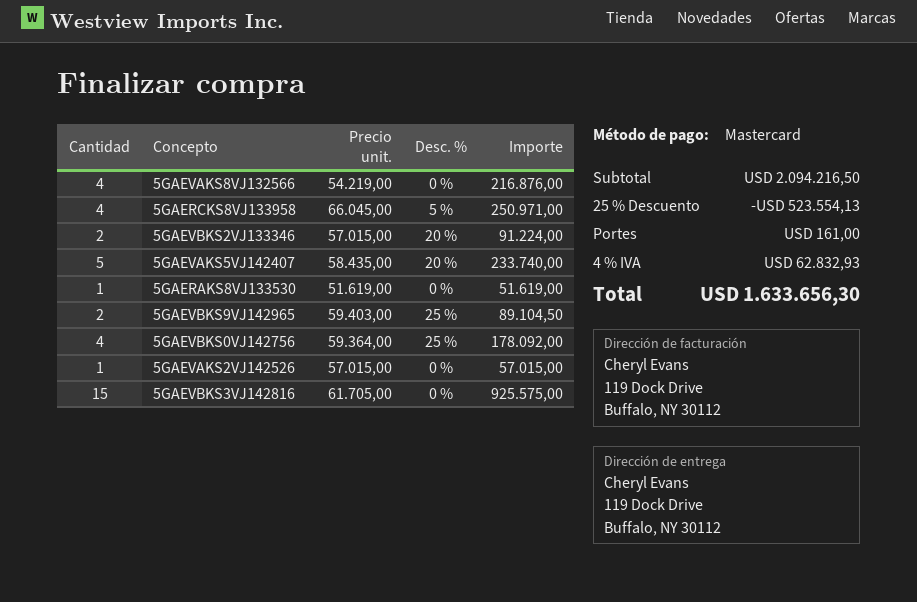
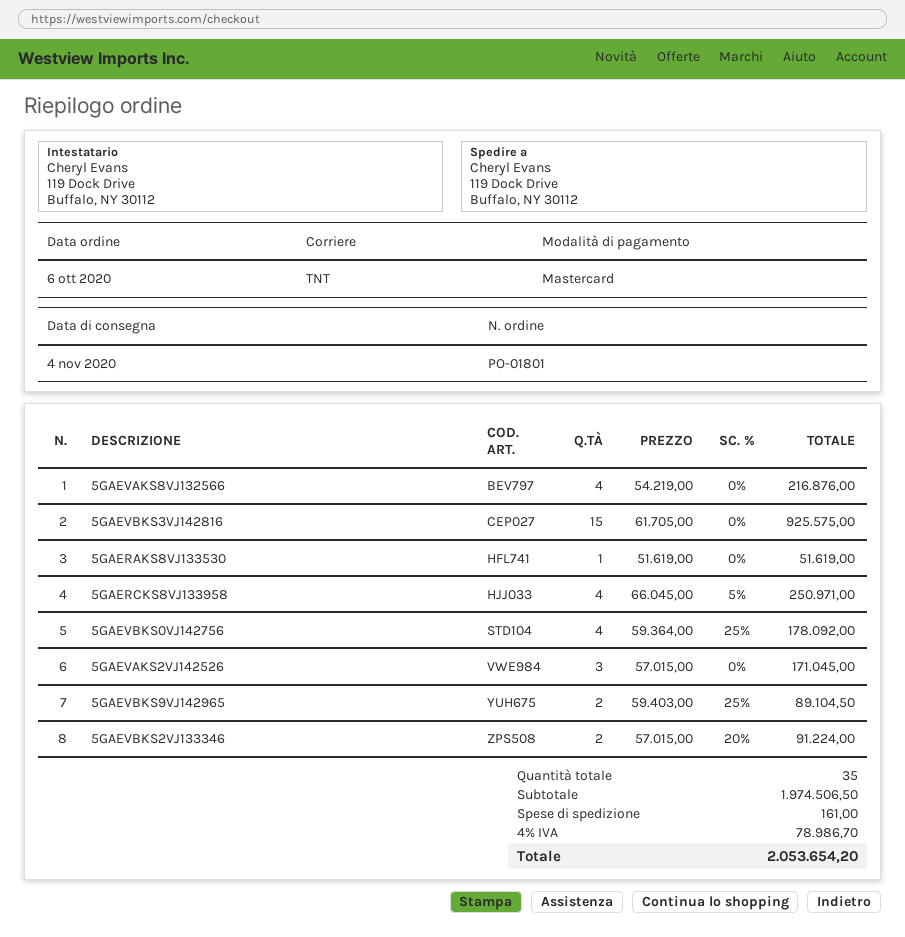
5GAEVAKS5VJ142407: 5 x 58435.00 - 20% = 233740.00 -> none
5GAEVAKS2VJ142526: 1 x 57015.00 = 57015.00 -> 3 x 57015.00 = 171045.00
subtotal: 2094216.50 -> 1974506.50
discount: 25% = 523554.13 -> none
tax: 4% = 62832.93 -> 4% = 78986.70
total: 1633656.30 -> 2053654.20

